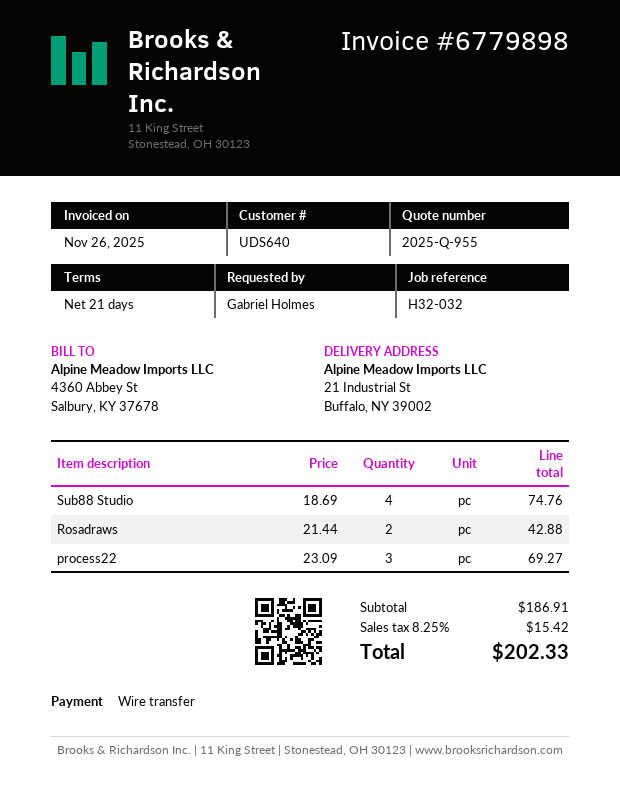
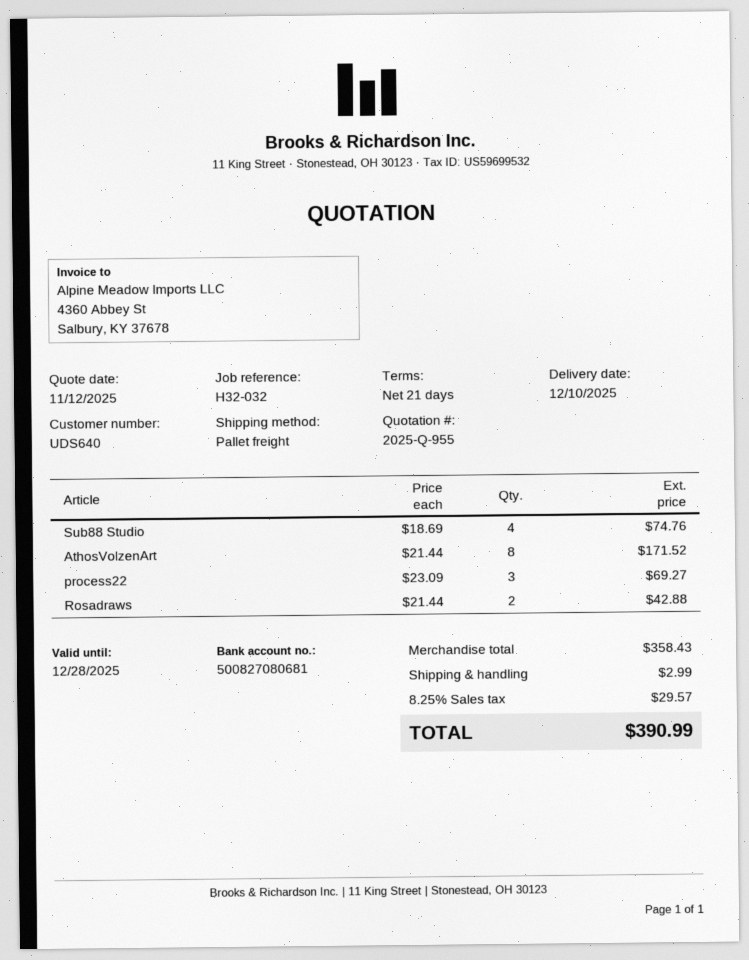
AthosVolzenArt: none -> 8 x 21.44 = 171.52
subtotal: 186.91 -> 358.43
shipping: none -> 2.99
tax: 8.25% = 15.42 -> 8.25% = 29.57
total: 202.33 -> 390.99

